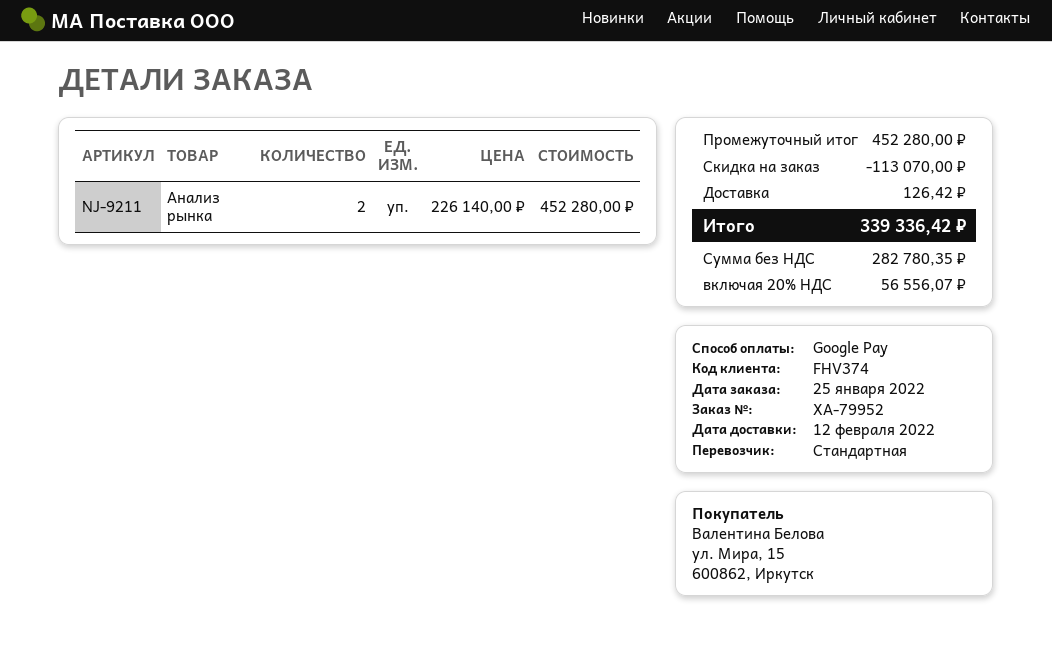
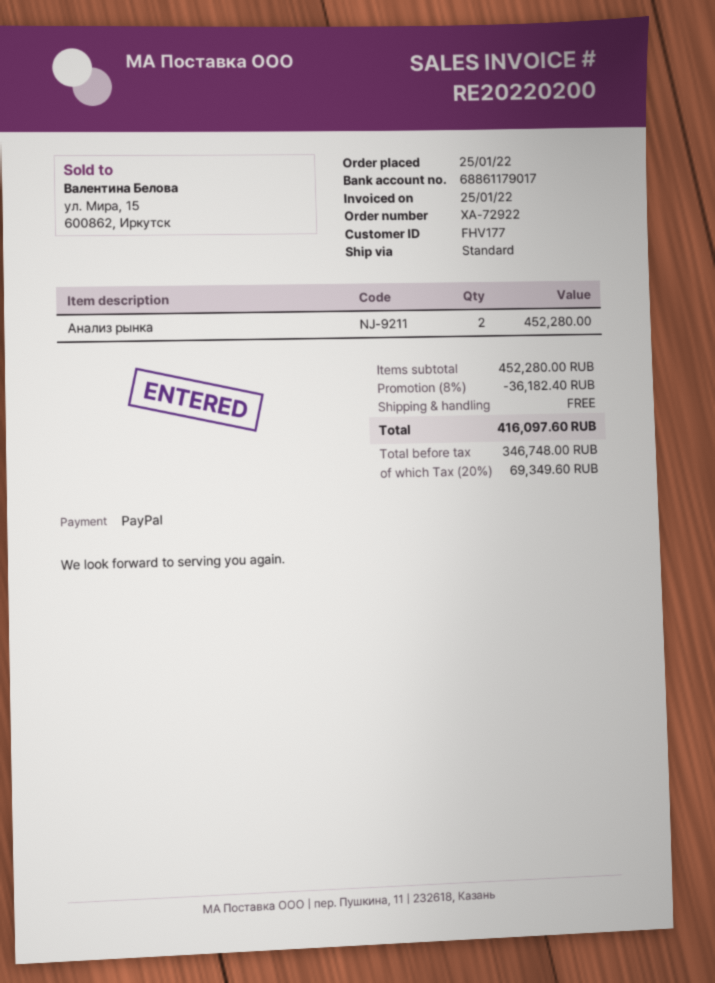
order number: XA-79952 -> XA-72922
customer number: FHV374 -> FHV177
payment method: Google Pay -> PayPal
discount: 113070.00 -> 36182.40
shipping: 126.42 -> 0.00
net: 282780.35 -> 346748.00
tax: 20% = 56556.07 -> 20% = 69349.60
total: 339336.42 -> 416097.60

